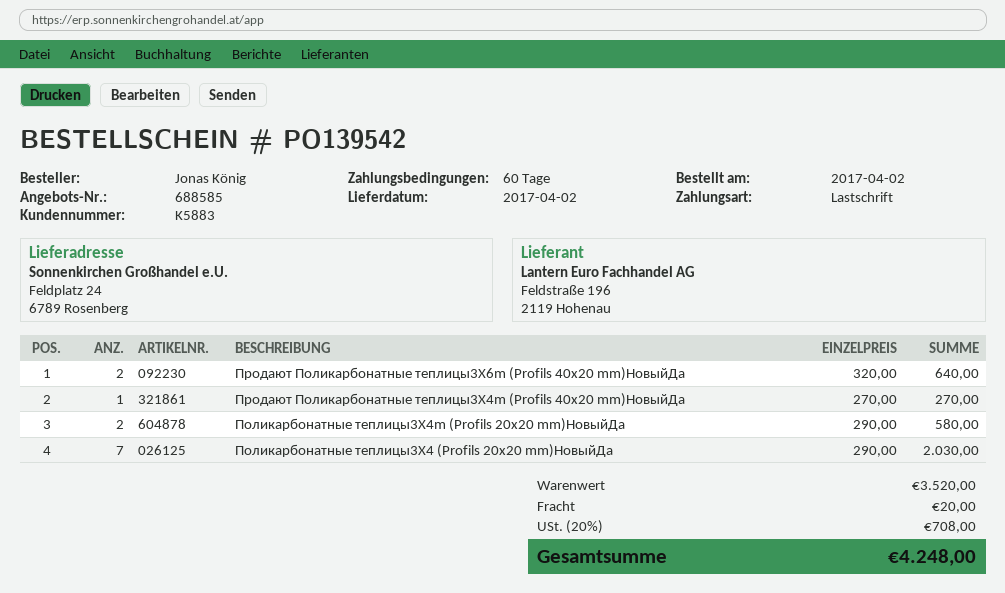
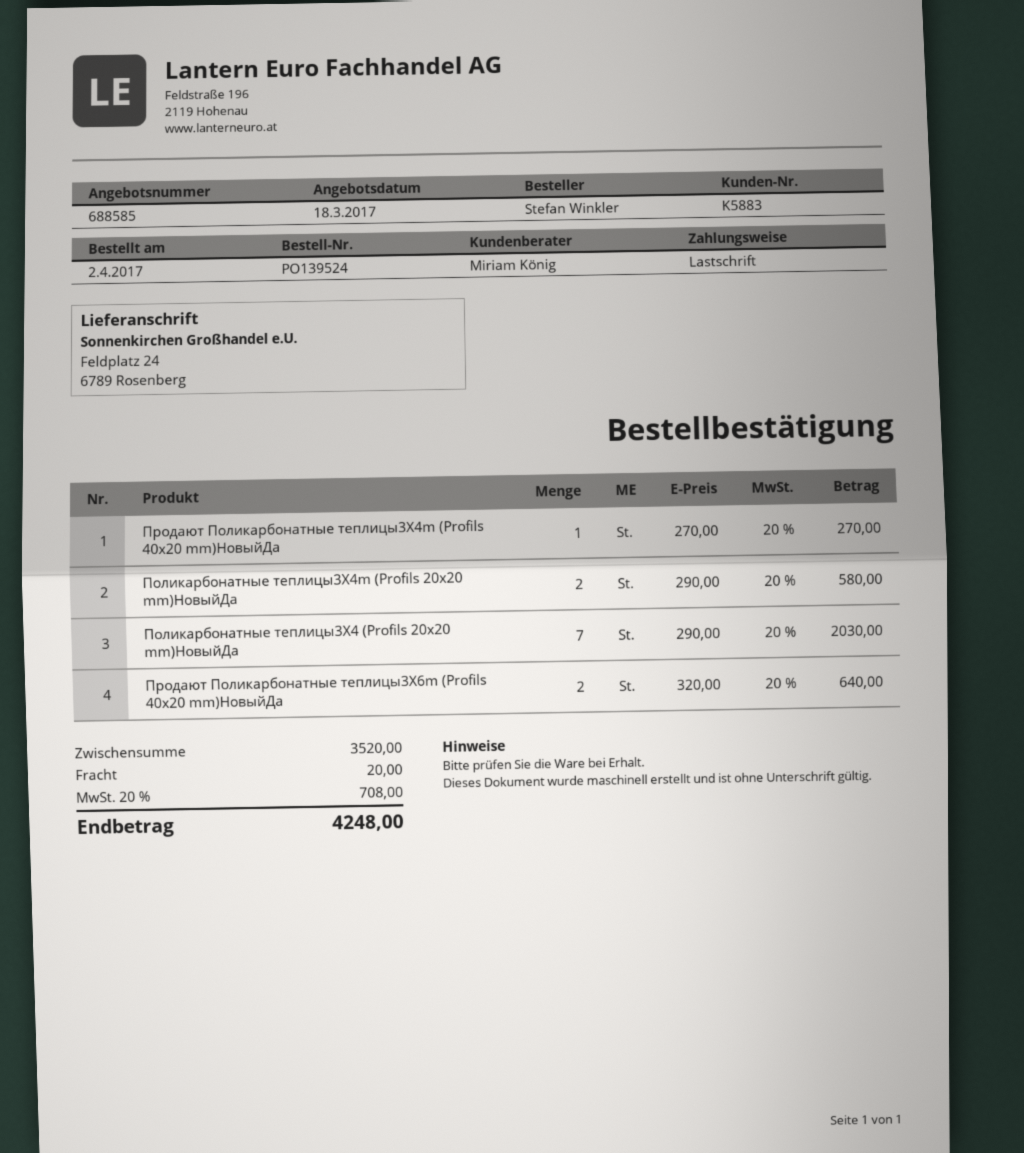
order number: PO139542 -> PO139524
ordered by: Jonas König -> Stefan Winkler

